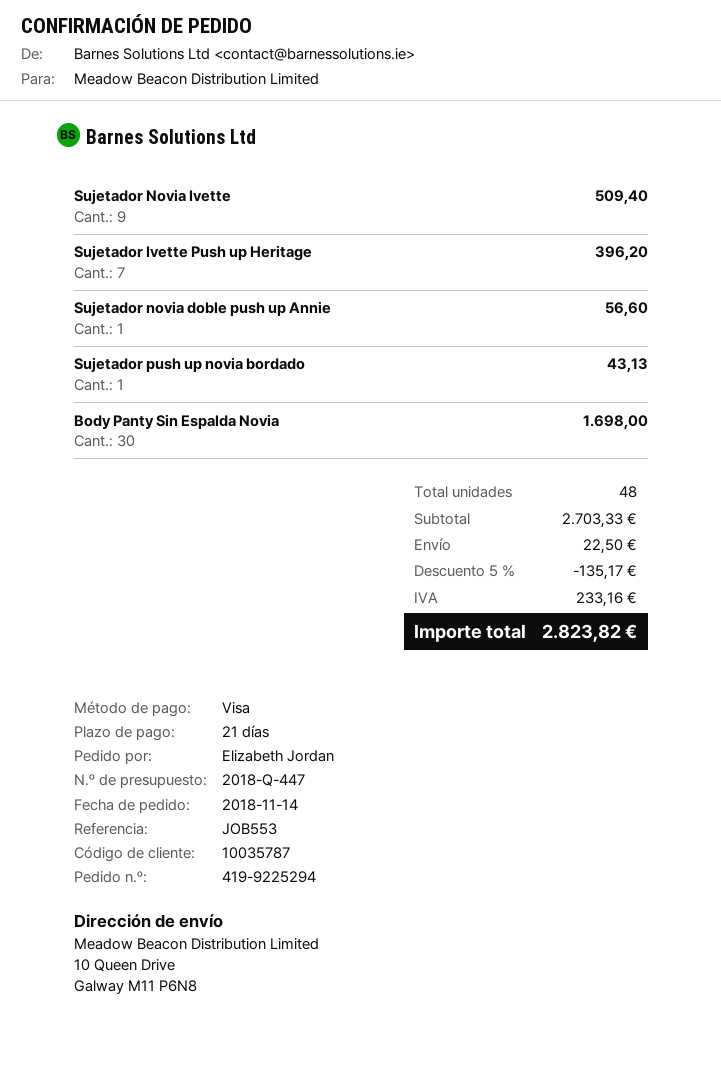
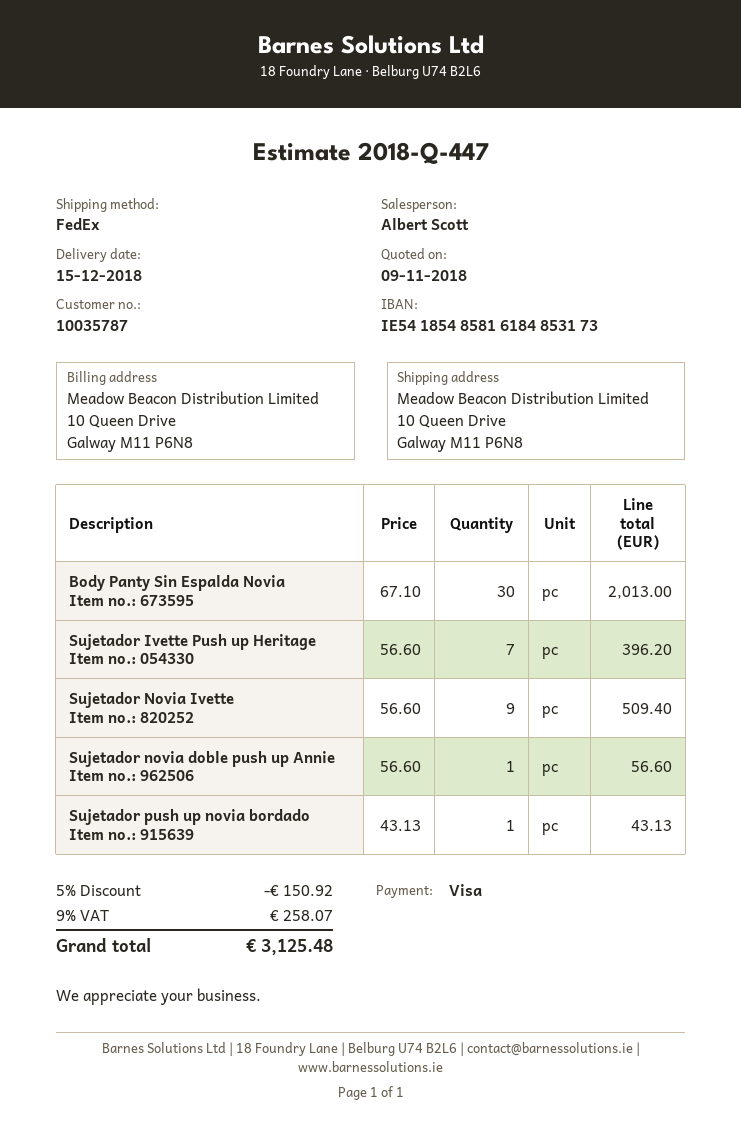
Body Panty Sin Espalda Novia: 30 for 1698.00 -> 30 for 2013.00
discount: 5% = 135.17 -> 5% = 150.92
shipping: 22.50 -> none
tax: 233.16 -> 258.07
total: 2823.82 -> 3125.48

